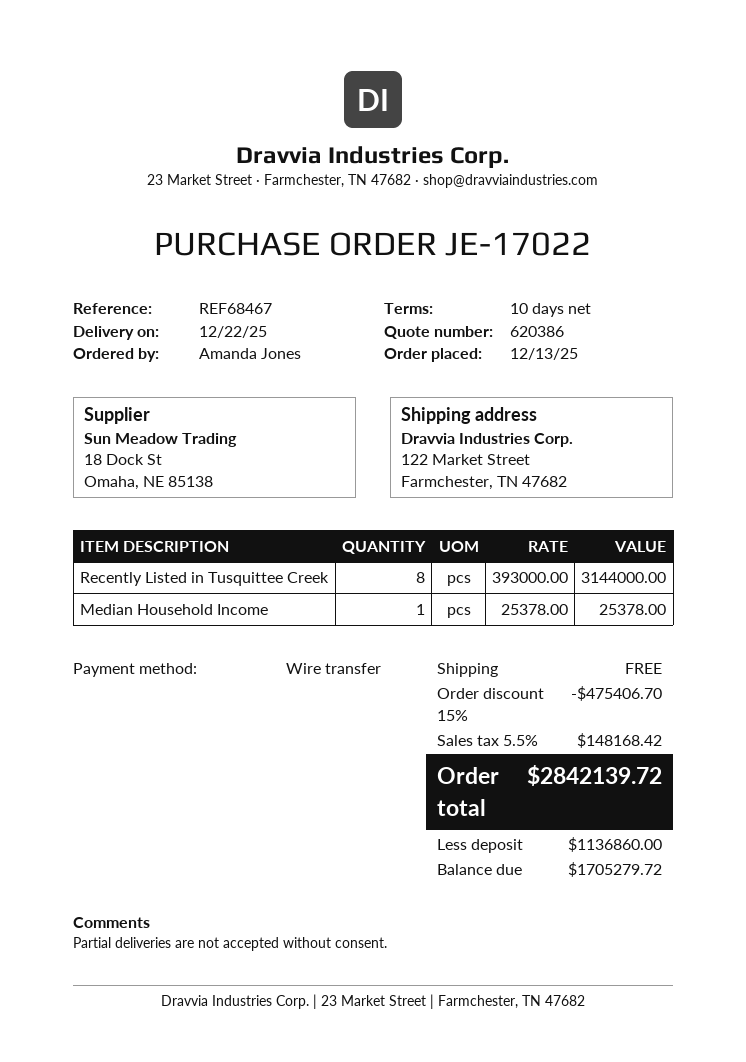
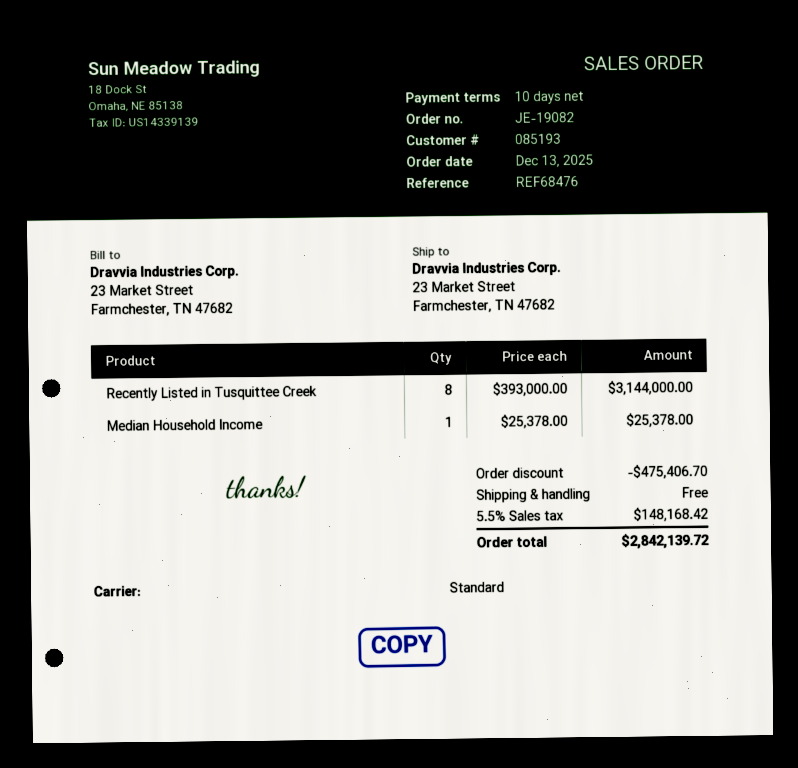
order number: JE-17022 -> JE-19082
reference: REF68467 -> REF68476
ship to: 122 Market Street, Farmchester, TN 47682 -> 23 Market Street, Farmchester, TN 47682

